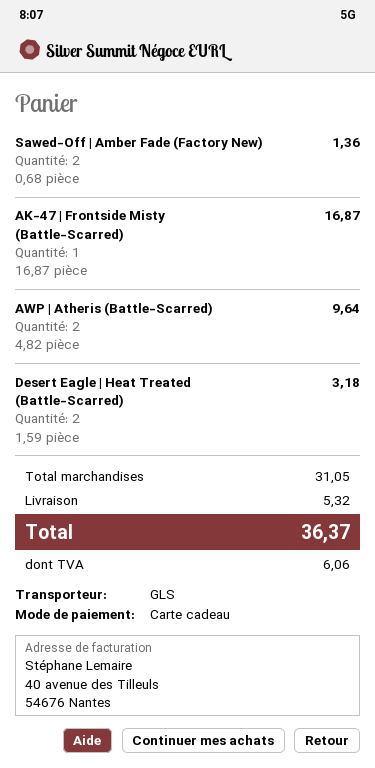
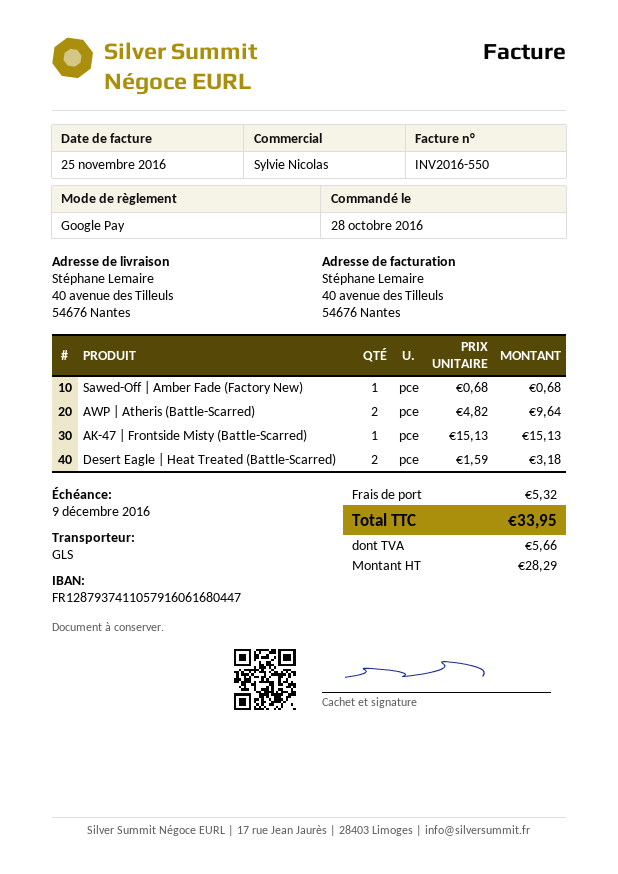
payment method: gift card -> Google Pay
Sawed-Off | Amber Fade (Factory New): 2 x 0.68 = 1.36 -> 1 x 0.68 = 0.68
AK-47 | Frontside Misty (Battle-Scarred): 1 x 16.87 = 16.87 -> 1 x 15.13 = 15.13
tax: 6.06 -> 5.66
total: 36.37 -> 33.95

